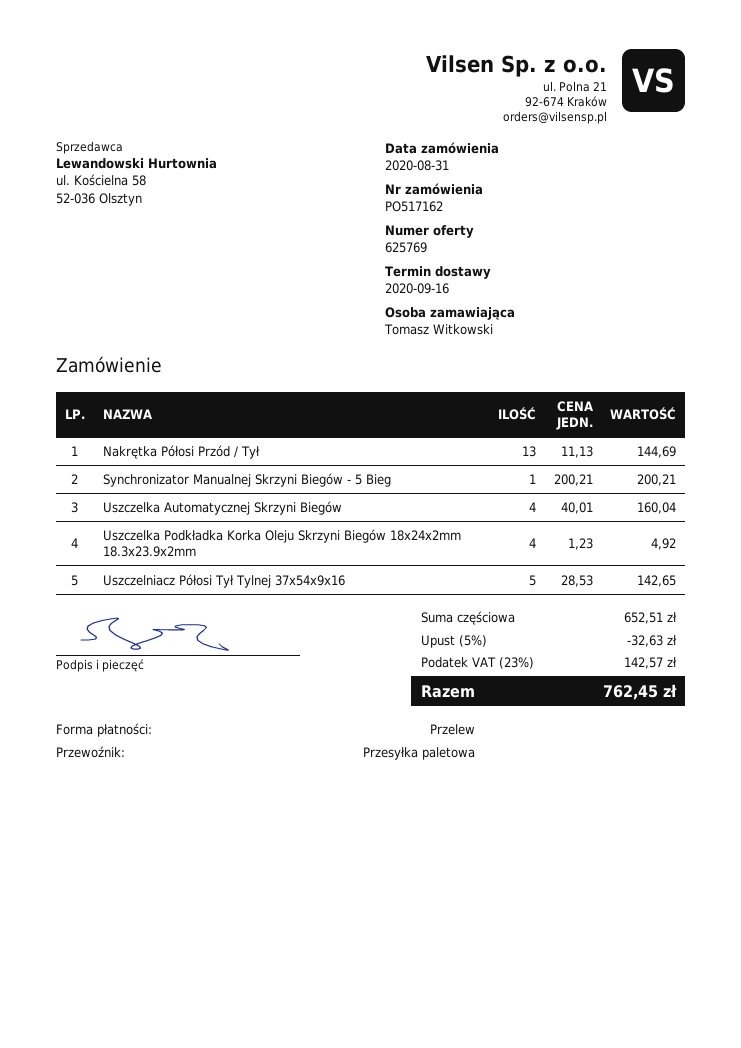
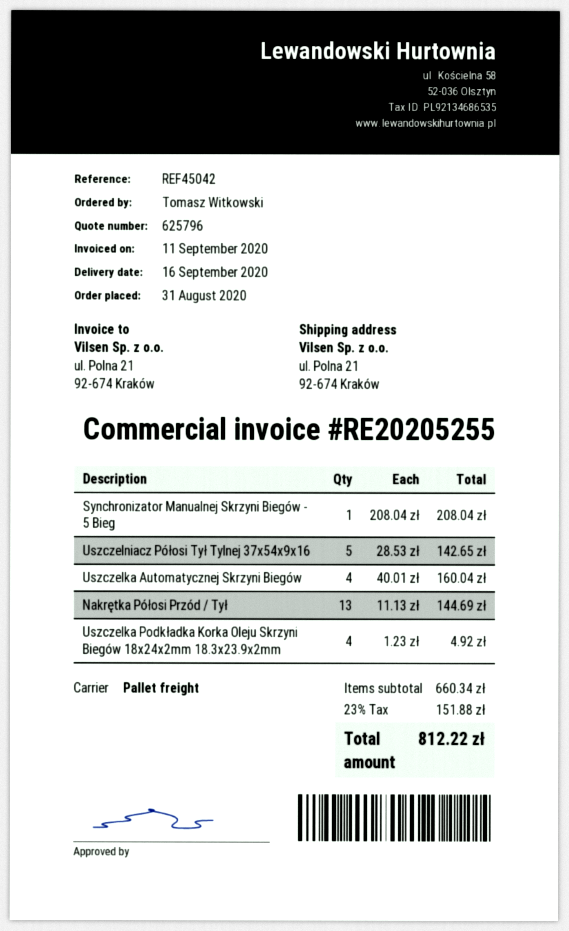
quote number: 625769 -> 625796
Synchronizator Manualnej Skrzyni Biegów - 5 Bieg: 1 x 200.21 = 200.21 -> 1 x 208.04 = 208.04
subtotal: 652.51 -> 660.34
discount: 5% = 32.63 -> none
tax: 23% = 142.57 -> 23% = 151.88
total: 762.45 -> 812.22

